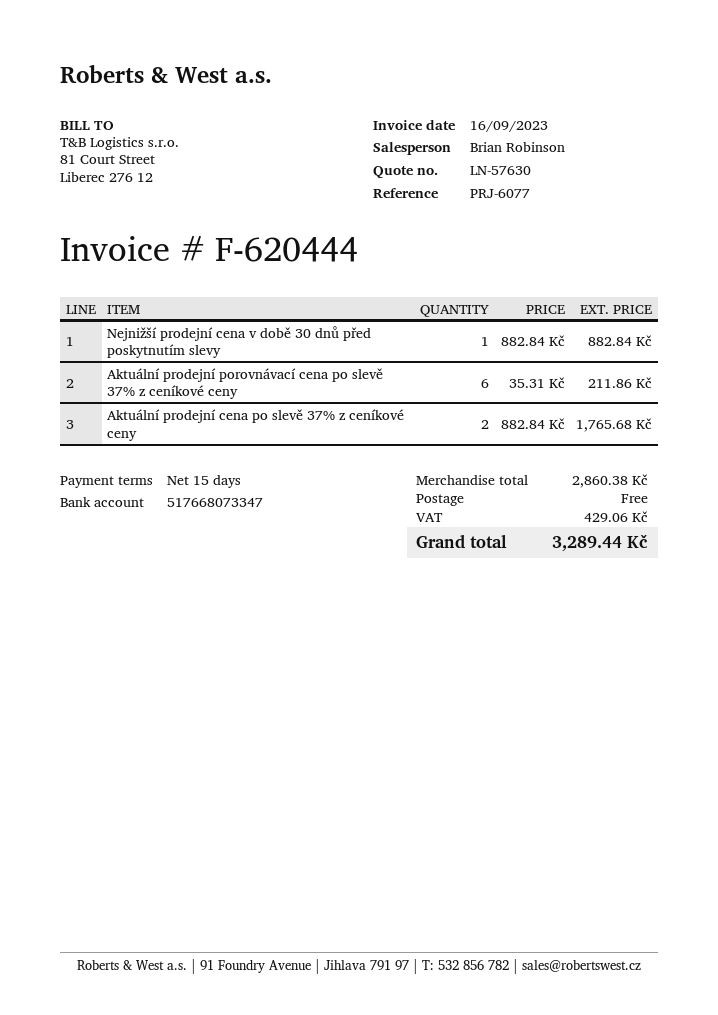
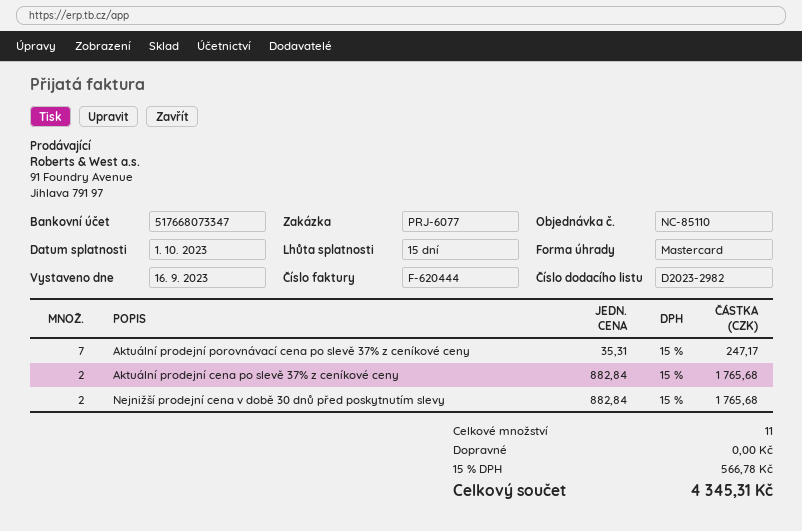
Nejnižší prodejní cena v době 30 dnů před poskytnutím slevy: 1 x 882.84 = 882.84 -> 2 x 882.84 = 1765.68
Aktuální prodejní porovnávací cena po slevě 37% z ceníkové ceny: 6 x 35.31 = 211.86 -> 7 x 35.31 = 247.17
tax: 429.06 -> 566.78
total: 3289.44 -> 4345.31

